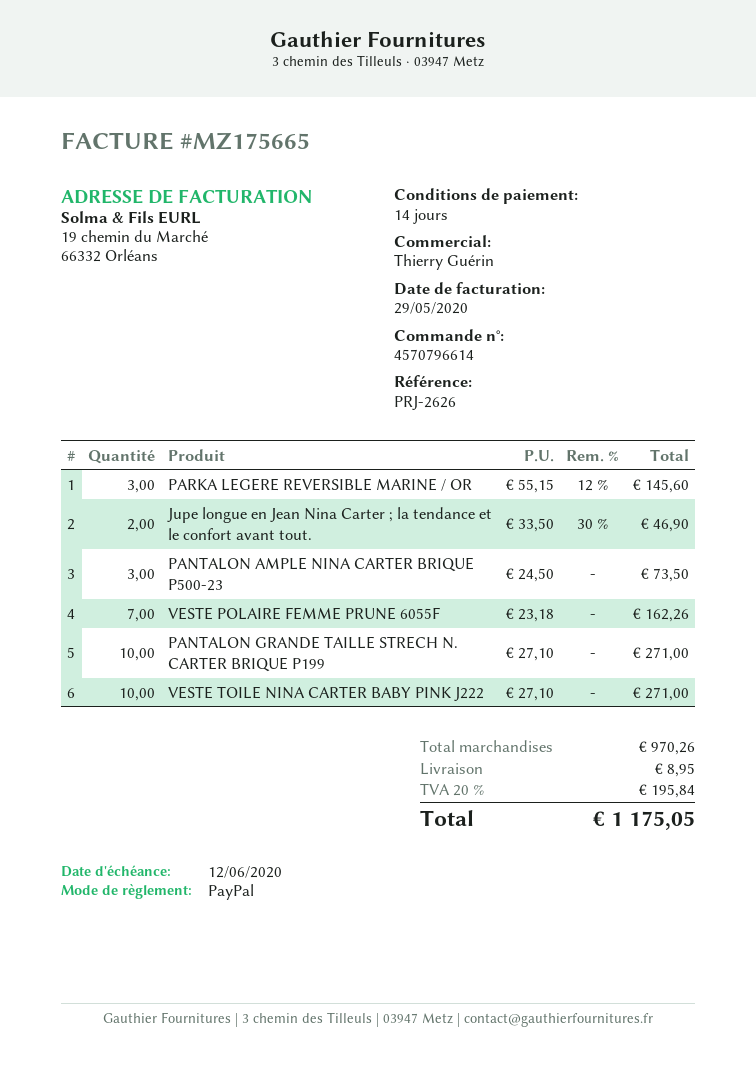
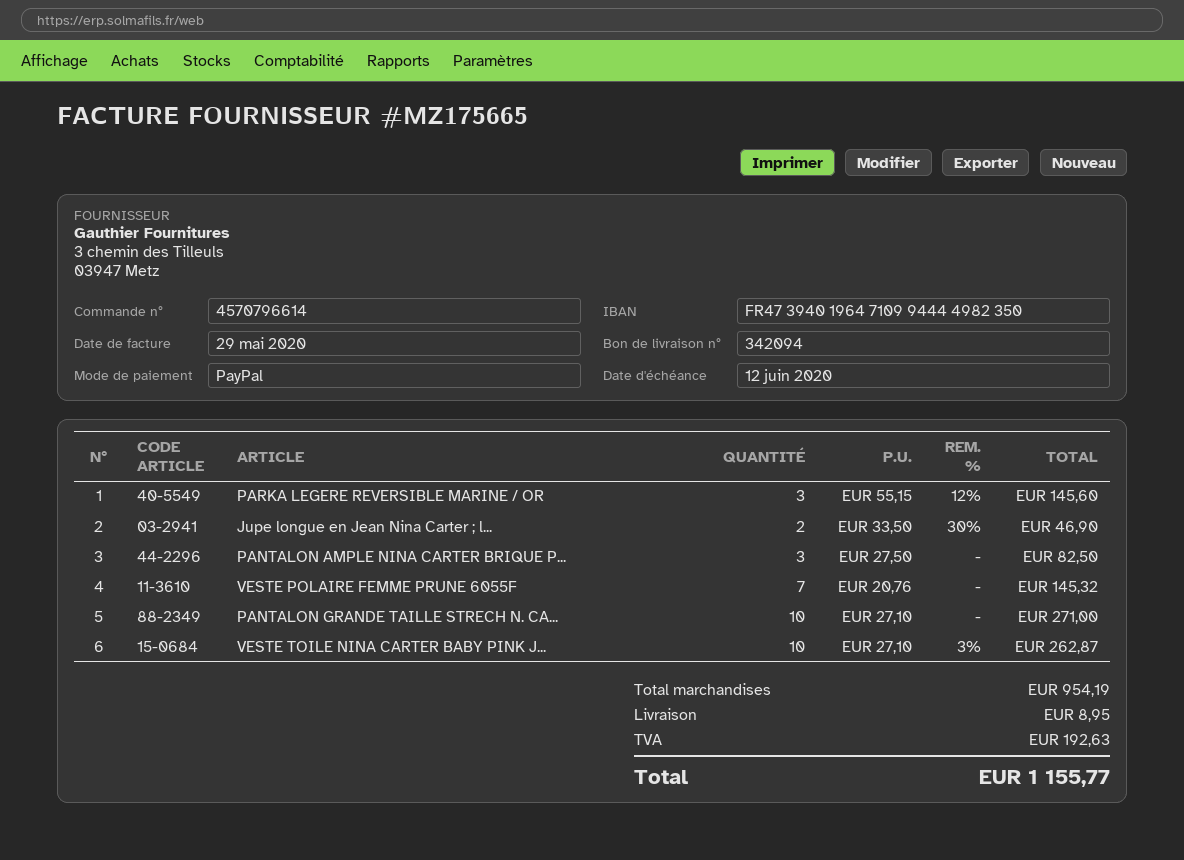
PANTALON AMPLE NINA CARTER BRIQUE P500-23: 3 x 24.50 = 73.50 -> 3 x 27.50 = 82.50
VESTE POLAIRE FEMME PRUNE 6055F: 7 x 23.18 = 162.26 -> 7 x 20.76 = 145.32
VESTE TOILE NINA CARTER BABY PINK J222: 10 x 27.10 = 271.00 -> 10 x 27.10 - 3% = 262.87
subtotal: 970.26 -> 954.19
tax: 195.84 -> 192.63
total: 1175.05 -> 1155.77

